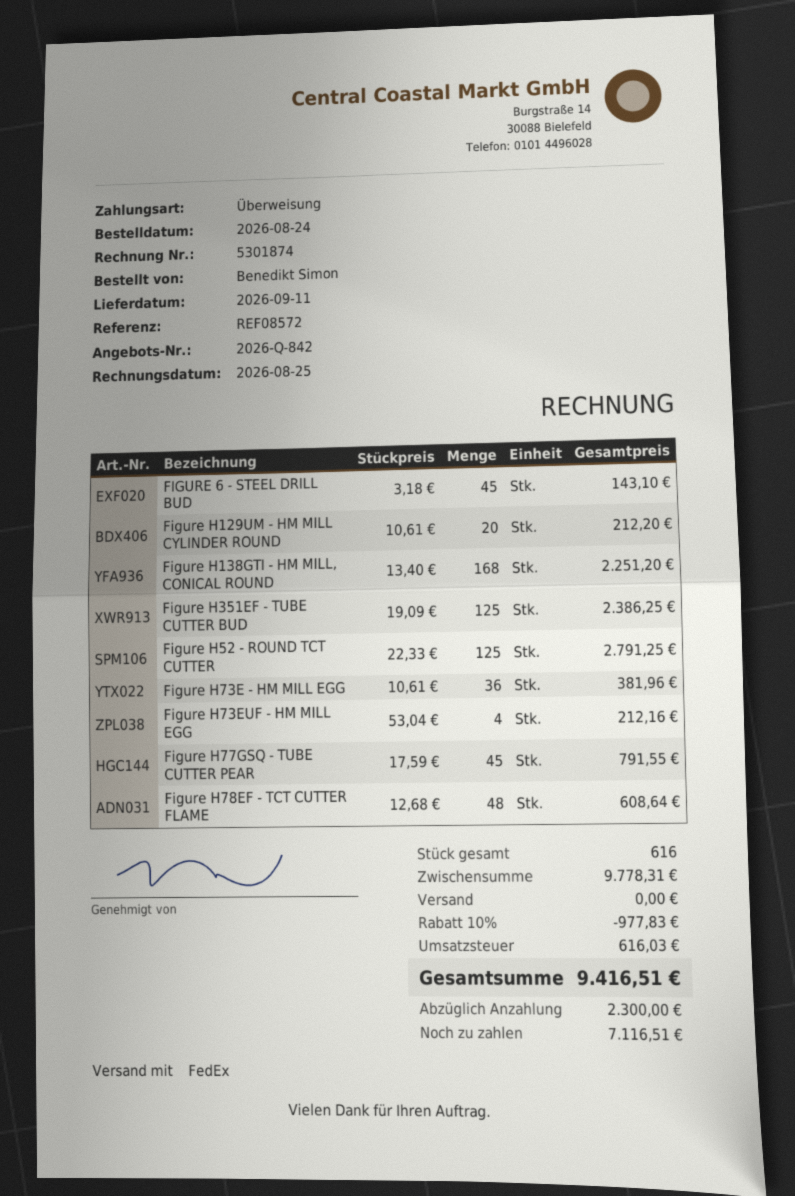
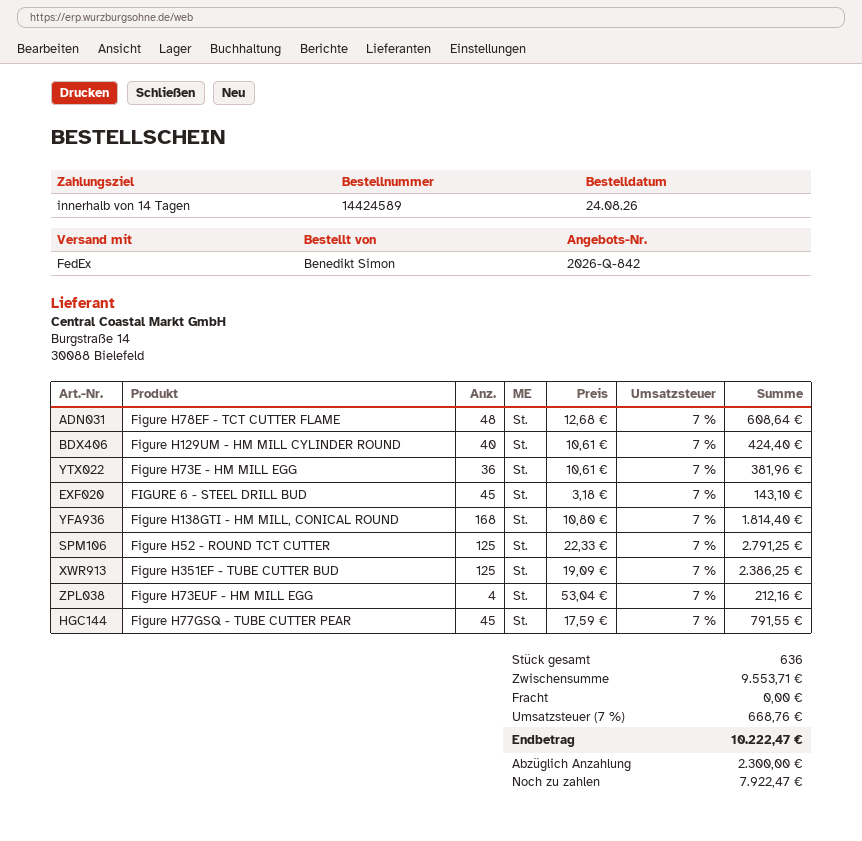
Figure H129UM - HM MILL CYLINDER ROUND: 20 x 10.61 = 212.20 -> 40 x 10.61 = 424.40
Figure H138GTI - HM MILL, CONICAL ROUND: 168 x 13.40 = 2251.20 -> 168 x 10.80 = 1814.40
total quantity: 616 -> 636
subtotal: 9778.31 -> 9553.71
discount: 10% = 977.83 -> none
tax: 616.03 -> 668.76
total: 9416.51 -> 10222.47
balance: 7116.51 -> 7922.47

